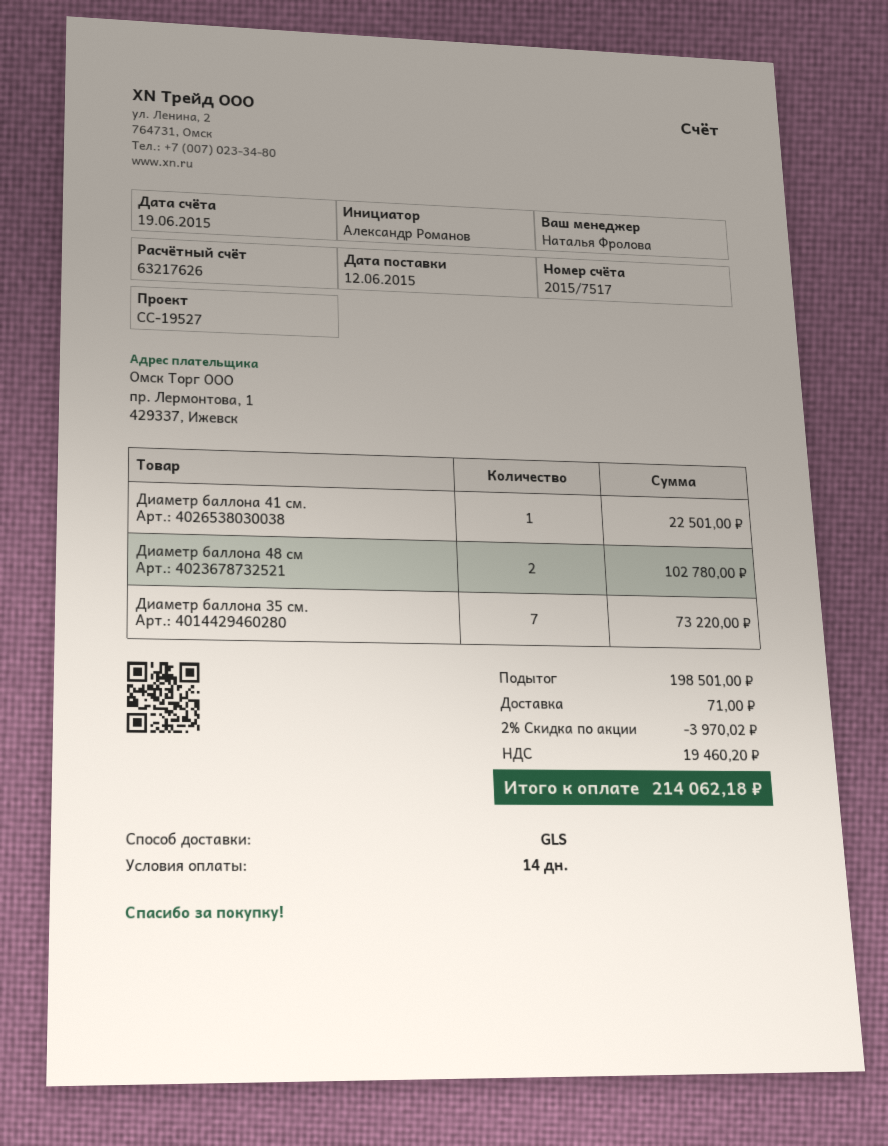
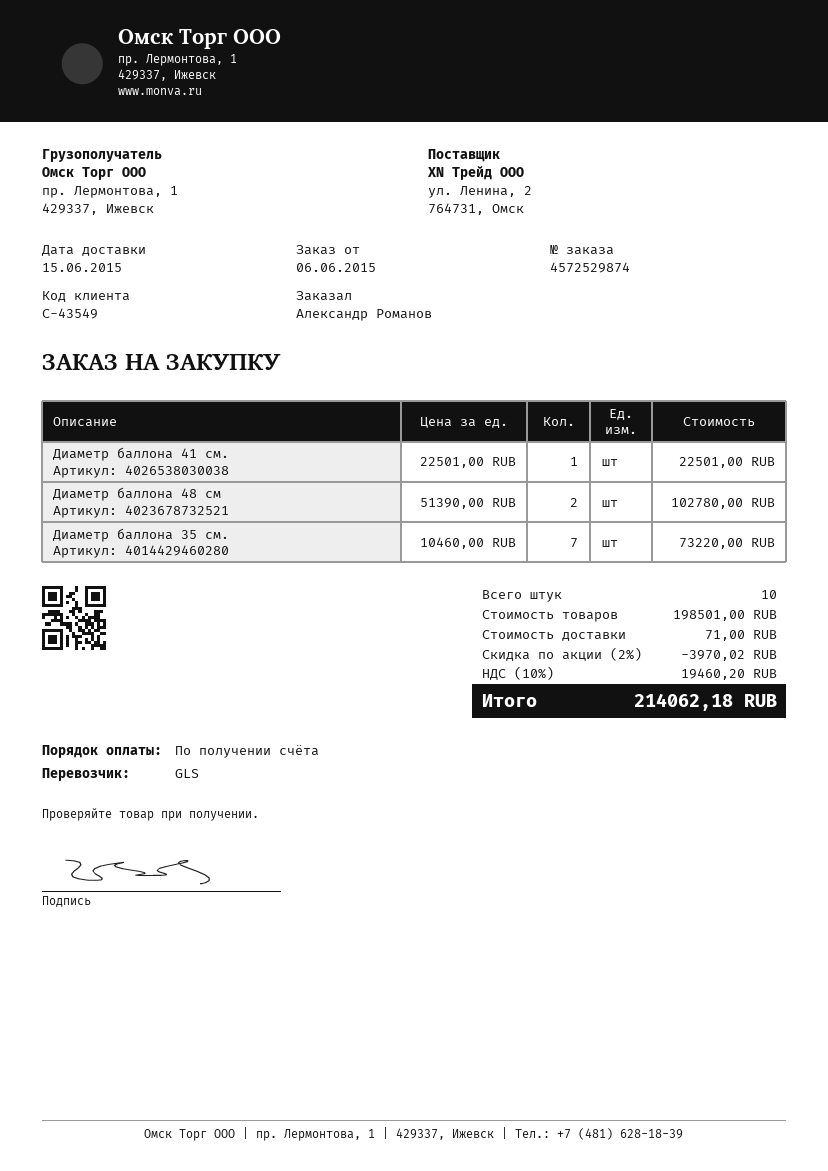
delivery date: 2015-06-12 -> 2015-06-15
payment terms: 14 days -> on receipt

